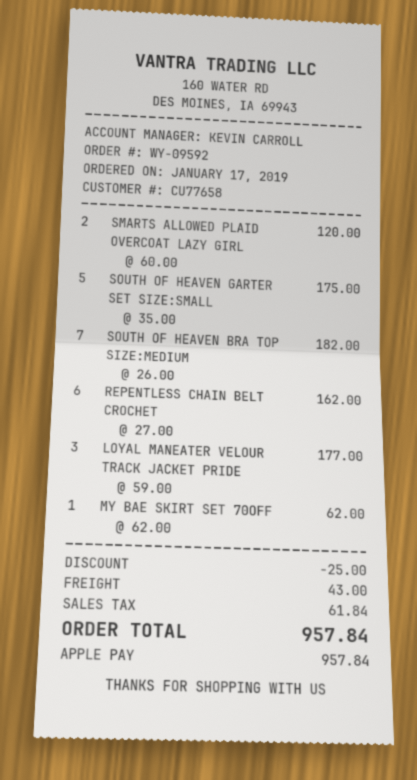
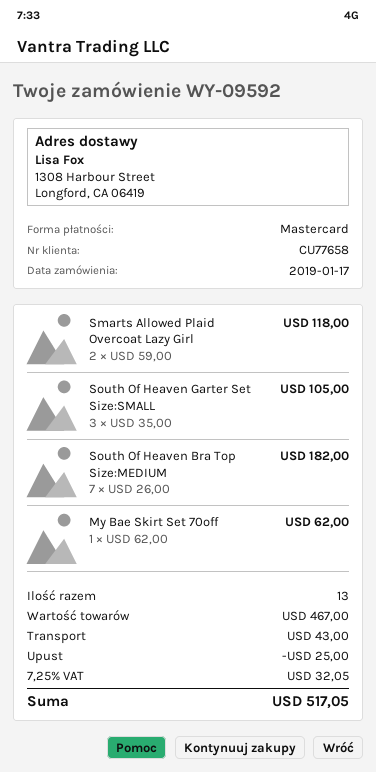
payment method: Apple Pay -> Mastercard
SMARTS ALLOWED PLAID OVERCOAT LAZY GIRL: 2 x 60.00 = 120.00 -> 2 x 59.00 = 118.00
SOUTH OF HEAVEN GARTER SET SIZE:SMALL: 5 x 35.00 = 175.00 -> 3 x 35.00 = 105.00
REPENTLESS CHAIN BELT CROCHET: 6 x 27.00 = 162.00 -> none
LOYAL MANEATER VELOUR TRACK JACKET PRIDE: 3 x 59.00 = 177.00 -> none
tax: 61.84 -> 32.05
total: 957.84 -> 517.05

